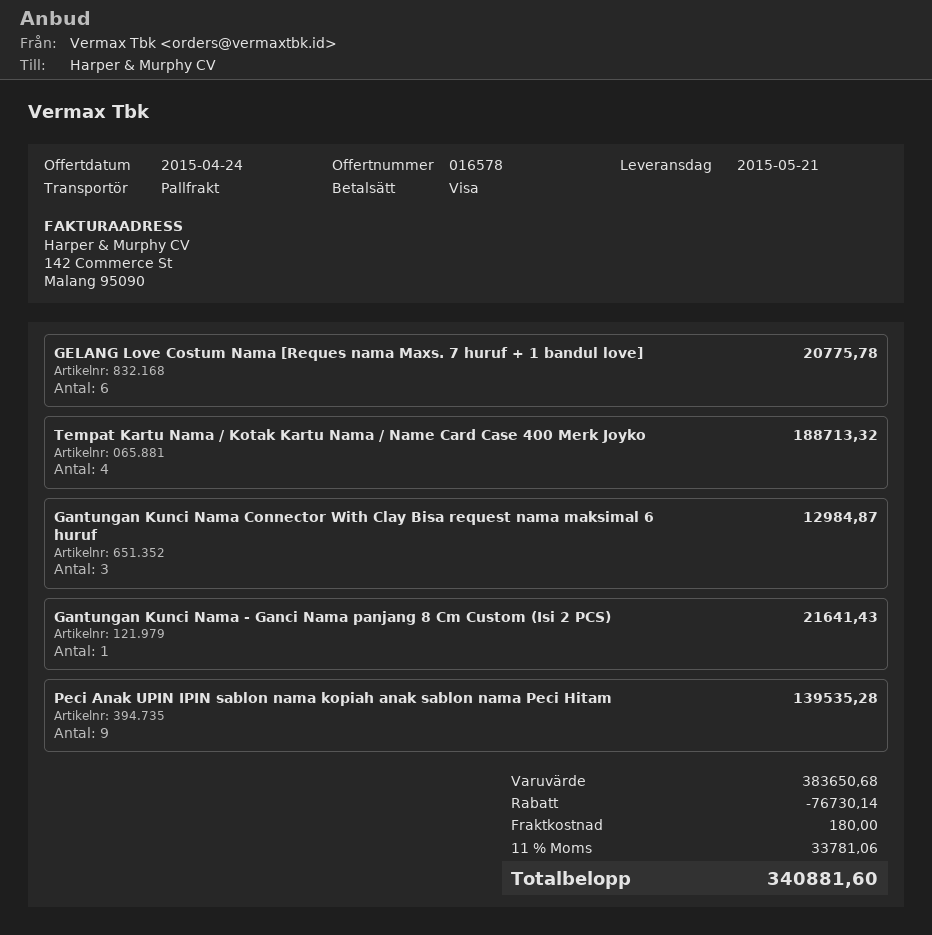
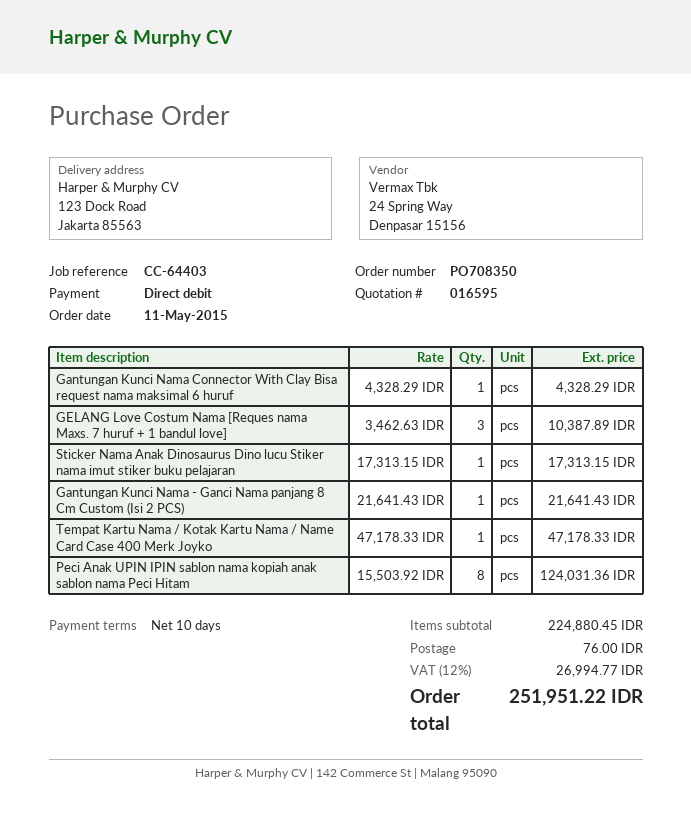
quote number: 016578 -> 016595
payment method: Visa -> direct debit
GELANG Love Costum Nama [Reques nama Maxs. 7 huruf + 1 bandul love]: 6 for 20775.78 -> 3 for 10387.89
Tempat Kartu Nama / Kotak Kartu Nama / Name Card Case 400 Merk Joyko: 4 for 188713.32 -> 1 for 47178.33
Gantungan Kunci Nama Connector With Clay Bisa request nama maksimal 6 huruf: 3 for 12984.87 -> 1 for 4328.29
Peci Anak UPIN IPIN sablon nama kopiah anak sablon nama Peci Hitam: 9 for 139535.28 -> 8 for 124031.36
Sticker Nama Anak Dinosaurus Dino lucu Stiker nama imut stiker buku pelajaran: none -> 1 for 17313.15
subtotal: 383650.68 -> 224880.45
discount: 76730.14 -> none
shipping: 180.00 -> 76.00
tax: 11% = 33781.06 -> 12% = 26994.77
total: 340881.60 -> 251951.22

